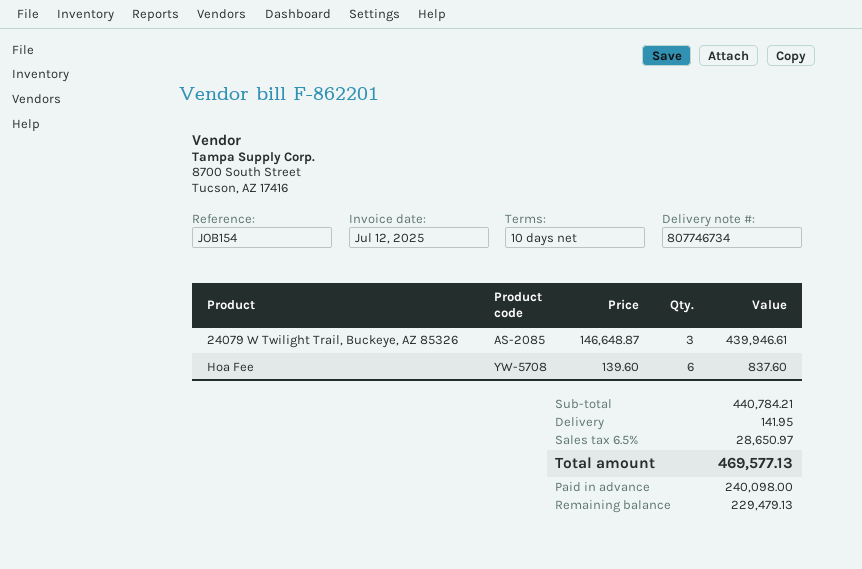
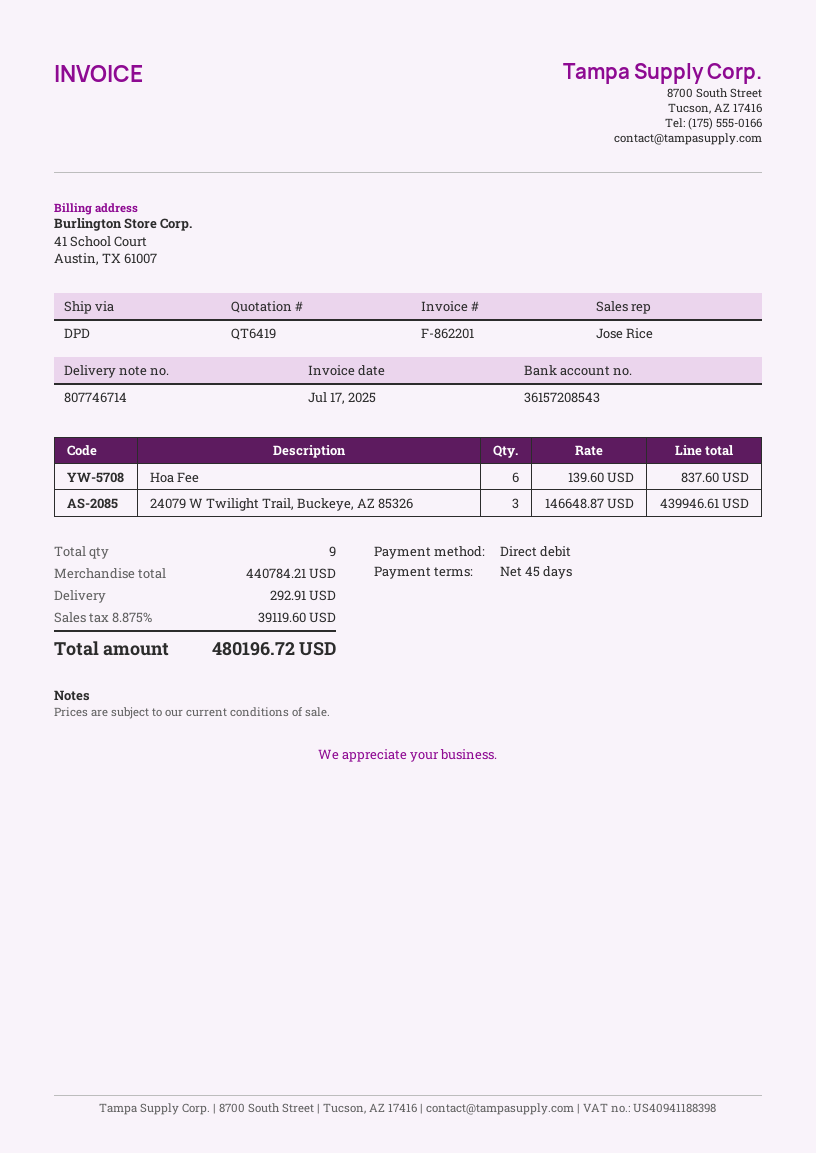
delivery note number: 807746734 -> 807746714
invoice date: 2025-07-12 -> 2025-07-17
payment terms: 10 days -> 45 days
shipping: 141.95 -> 292.91
tax: 6.5% = 28650.97 -> 8.875% = 39119.60
total: 469577.13 -> 480196.72

